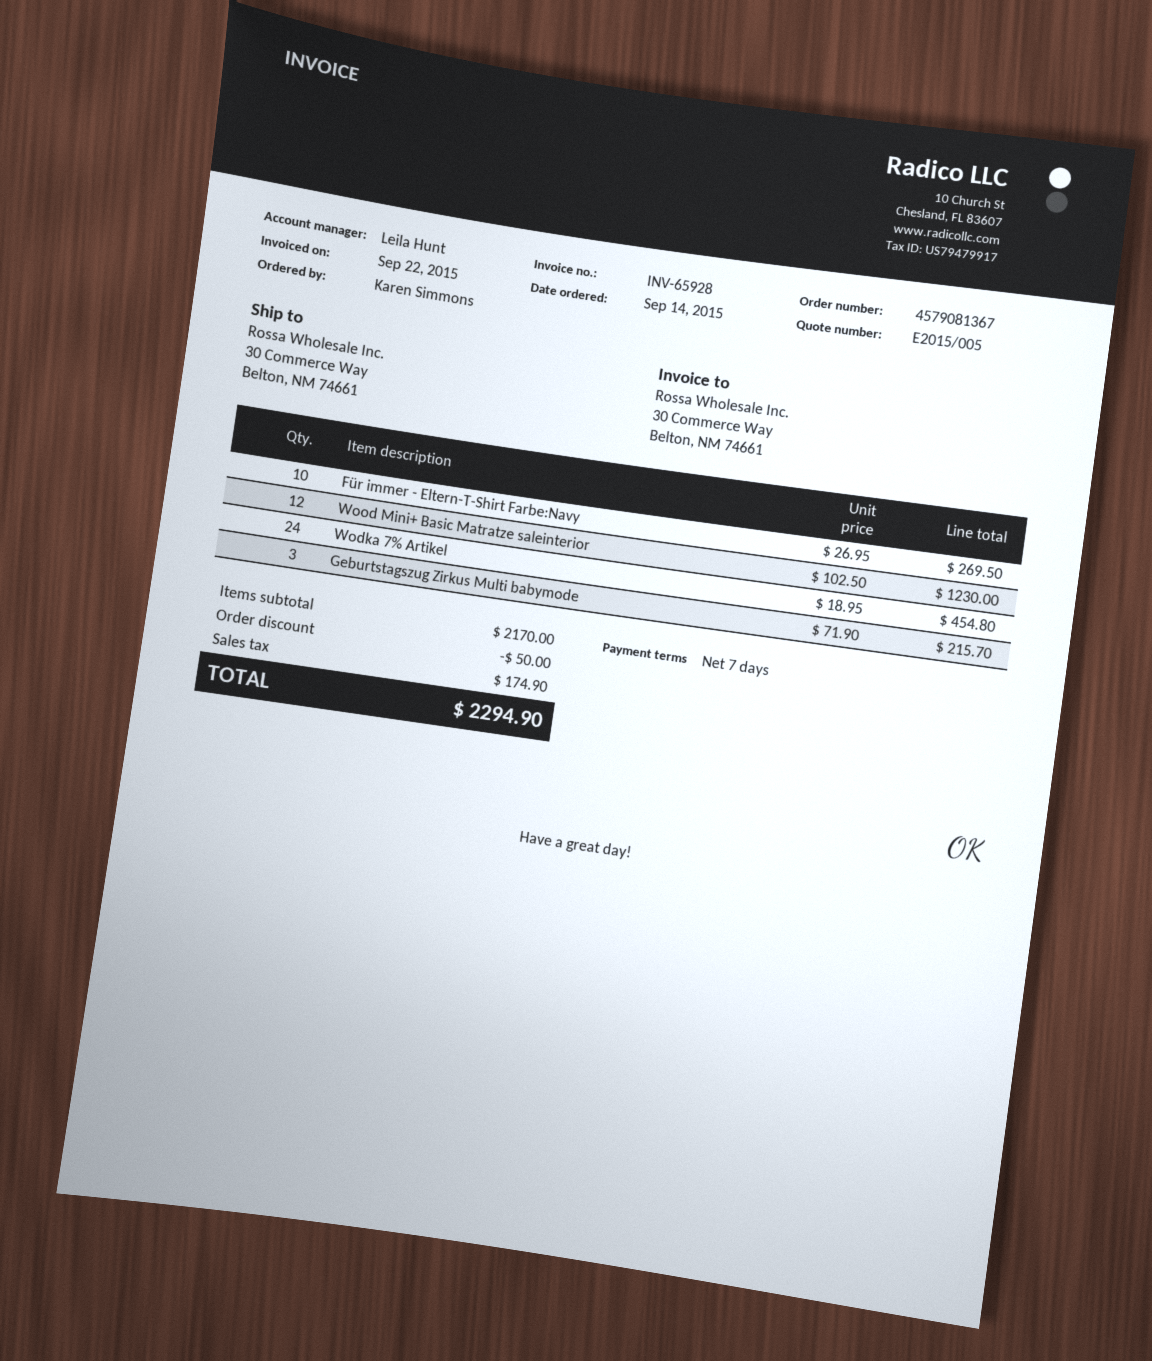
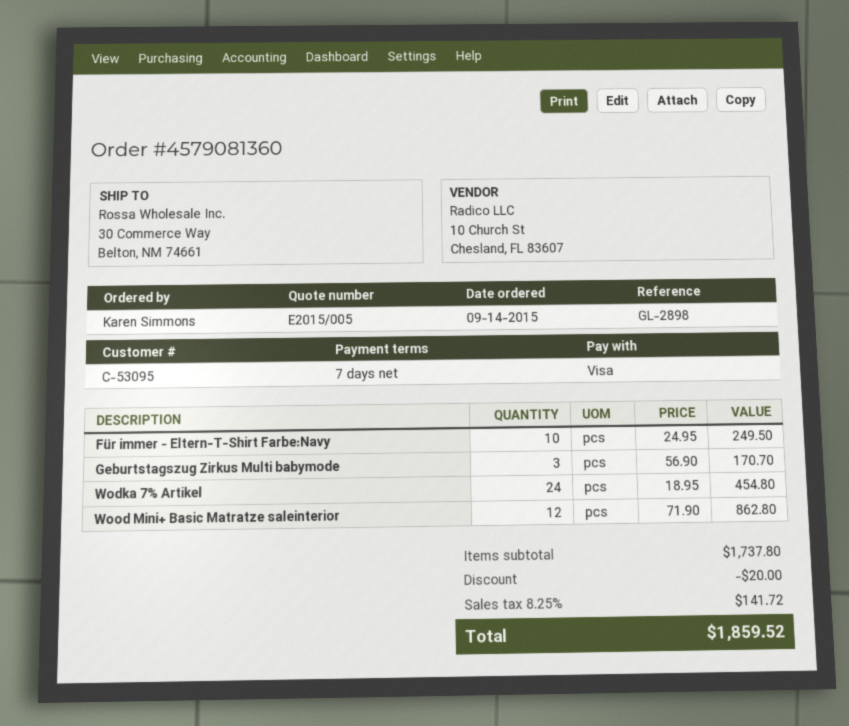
order number: 4579081367 -> 4579081360
Für immer - Eltern-T-Shirt Farbe:Navy: 10 x 26.95 = 269.50 -> 10 x 24.95 = 249.50
Wood Mini+ Basic Matratze saleinterior: 12 x 102.50 = 1230.00 -> 12 x 71.90 = 862.80
Geburtstagszug Zirkus Multi babymode: 3 x 71.90 = 215.70 -> 3 x 56.90 = 170.70
subtotal: 2170.00 -> 1737.80
discount: 50.00 -> 20.00
tax: 174.90 -> 141.72
total: 2294.90 -> 1859.52

